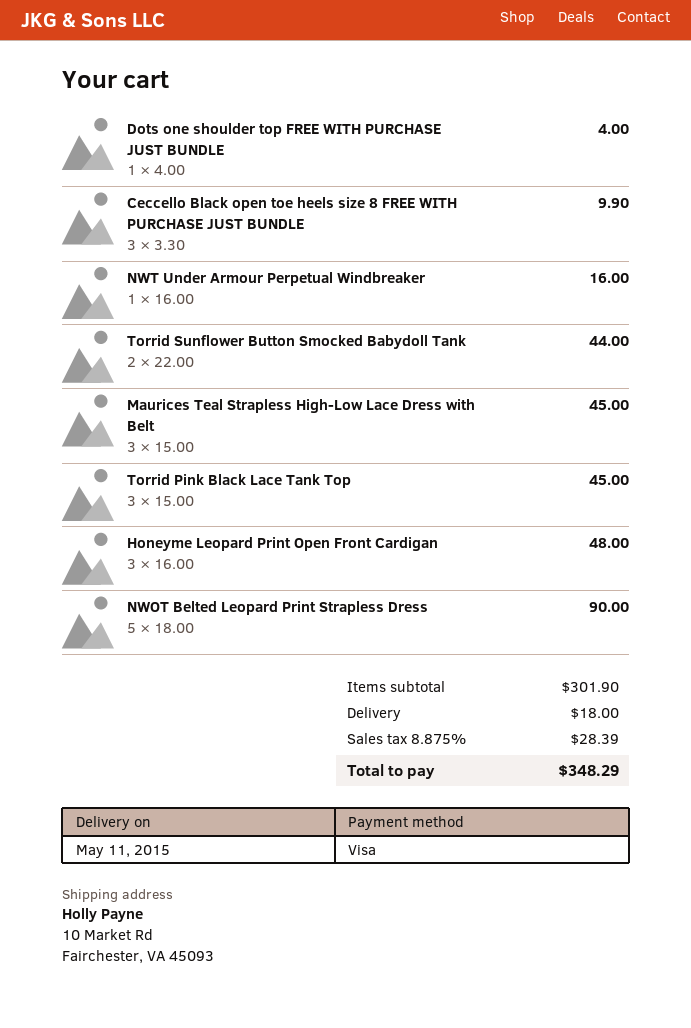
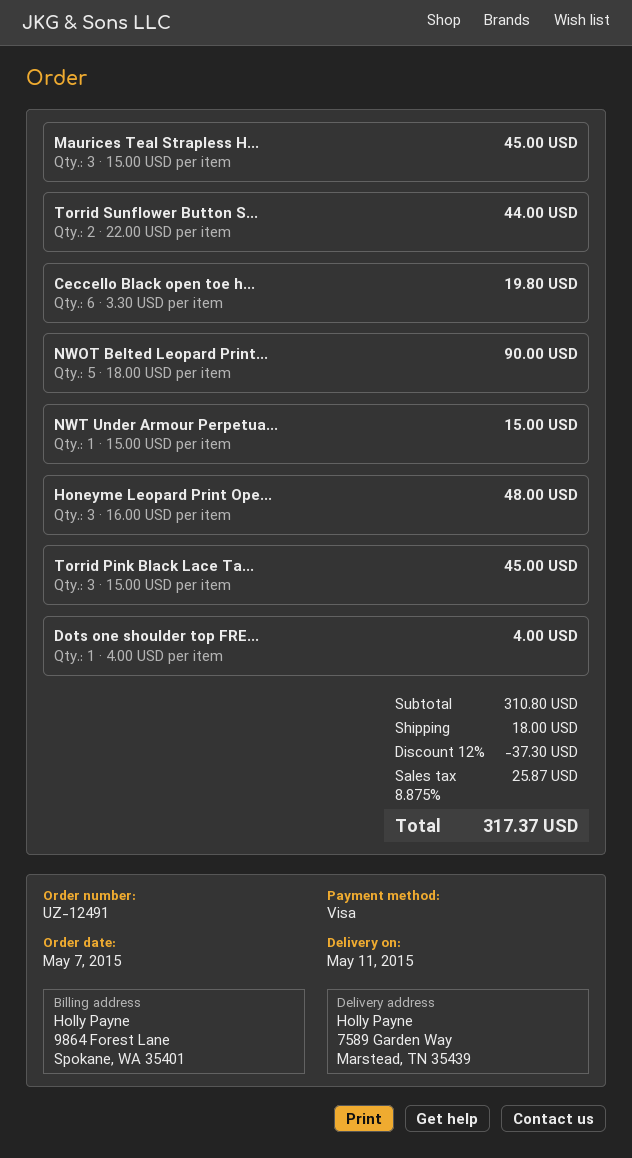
ship to: 10 Market Rd, Fairchester, VA 45093 -> 7589 Garden Way, Marstead, TN 35439
Ceccello Black open toe heels size 8 FREE WITH PURCHASE JUST BUNDLE: 3 x 3.30 = 9.90 -> 6 x 3.30 = 19.80
NWT Under Armour Perpetual Windbreaker: 1 x 16.00 = 16.00 -> 1 x 15.00 = 15.00
subtotal: 301.90 -> 310.80
discount: none -> 12% = 37.30
tax: 8.875% = 28.39 -> 8.875% = 25.87
total: 348.29 -> 317.37

